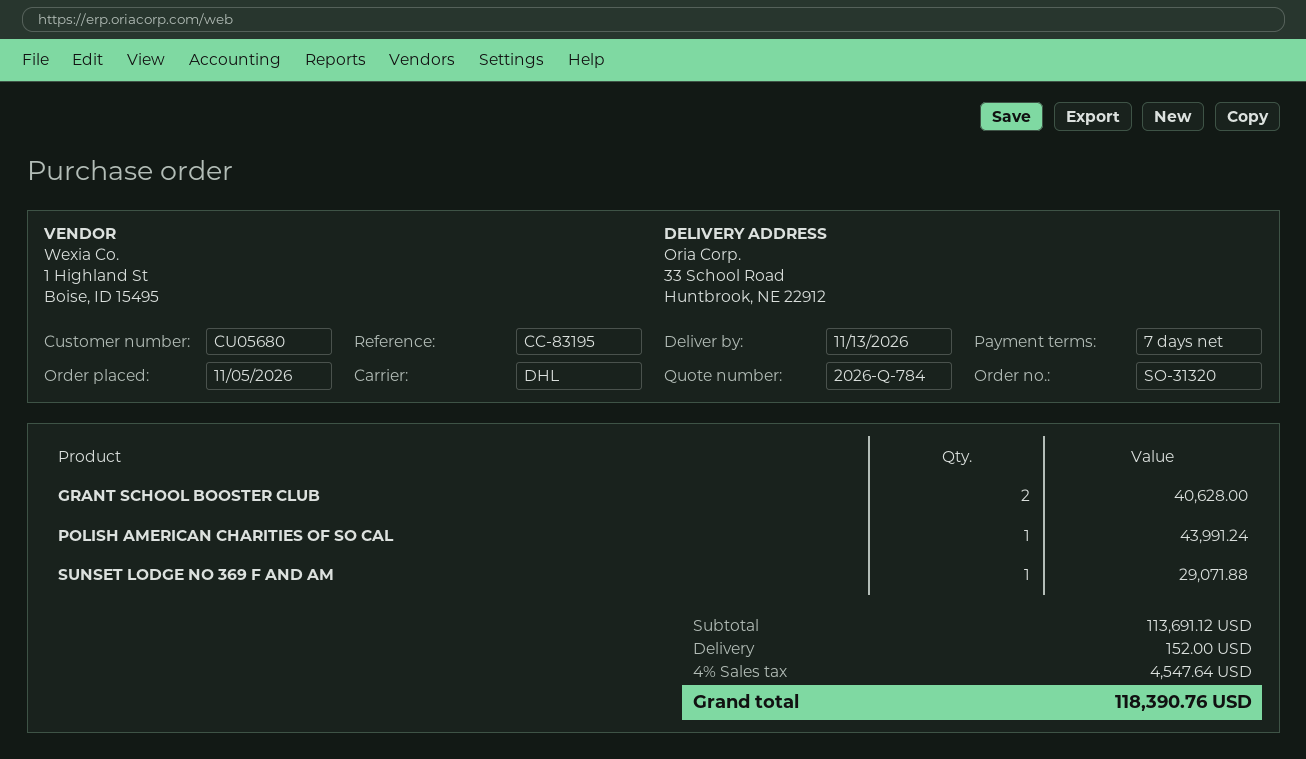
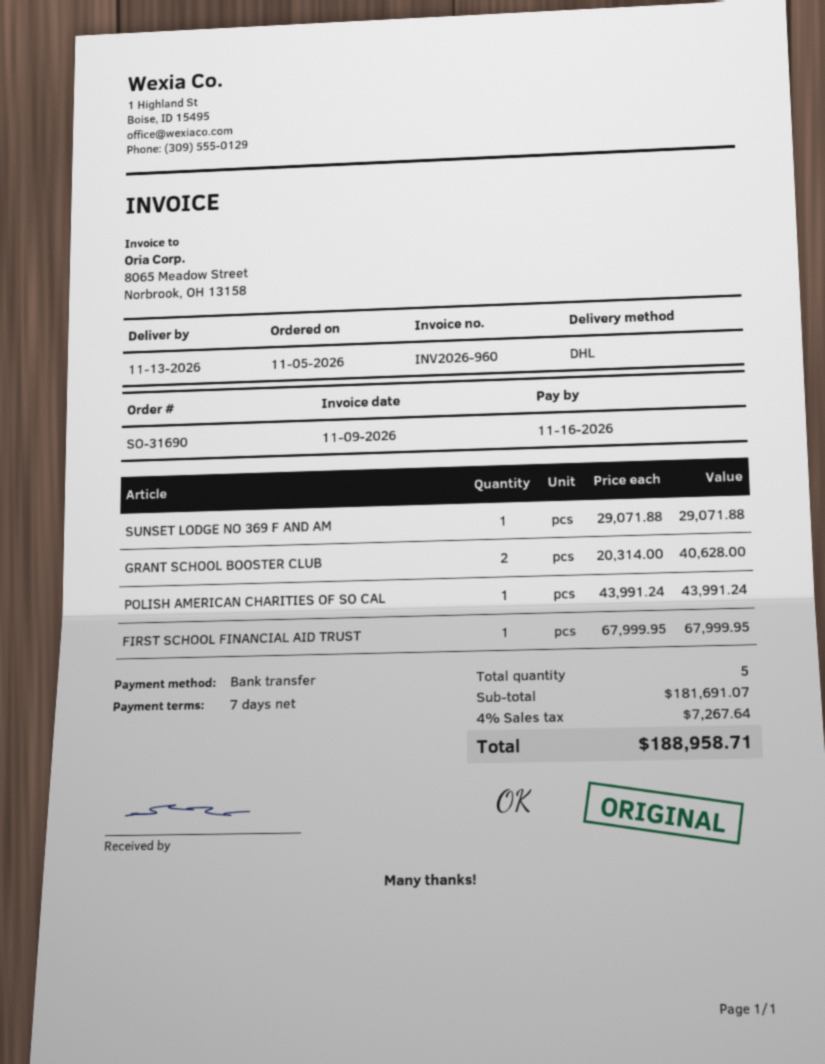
order number: SO-31320 -> SO-31690
FIRST SCHOOL FINANCIAL AID TRUST: none -> 1 for 67999.95
subtotal: 113691.12 -> 181691.07
shipping: 152.00 -> none
tax: 4% = 4547.64 -> 4% = 7267.64
total: 118390.76 -> 188958.71

